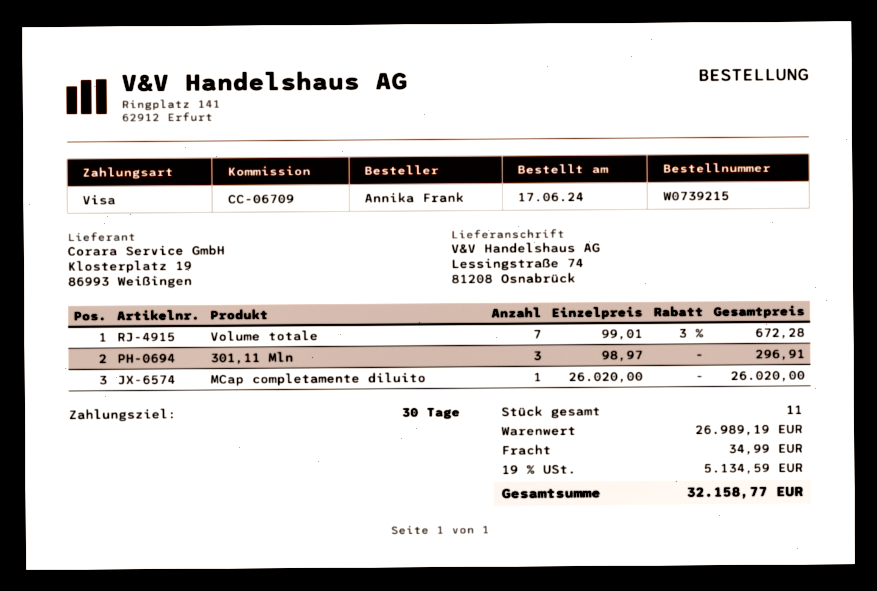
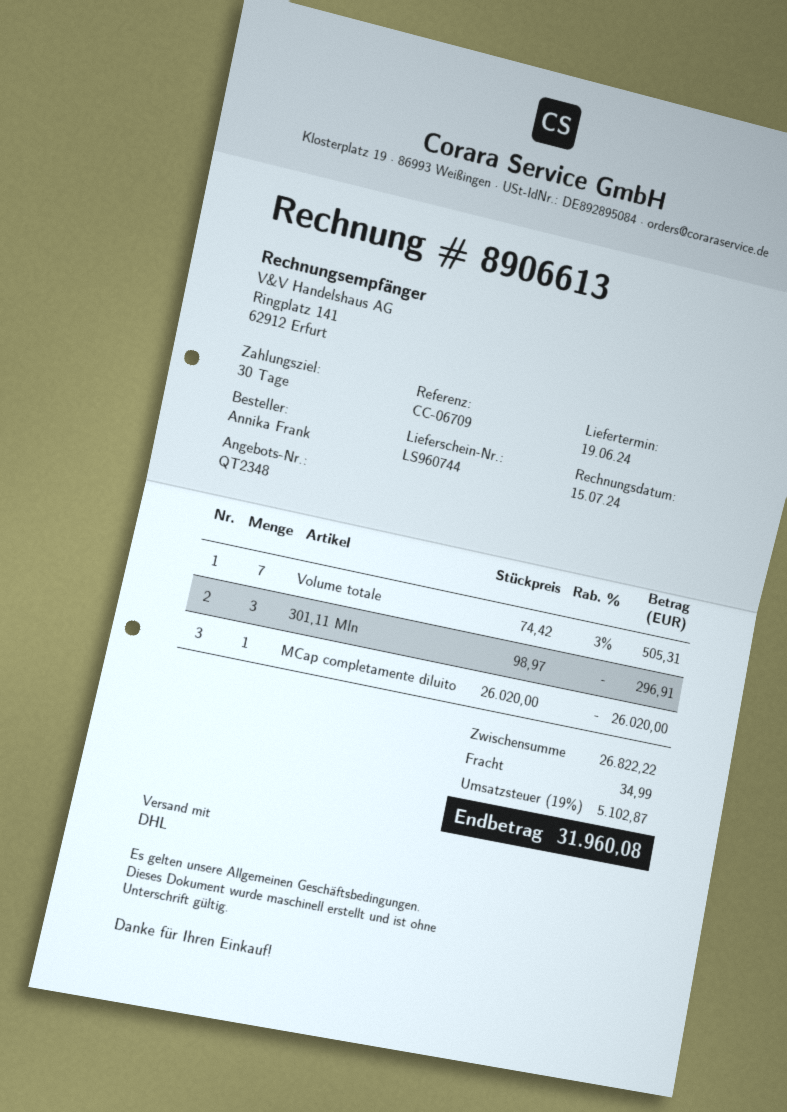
Volume totale: 7 x 99.01 - 3% = 672.28 -> 7 x 74.42 - 3% = 505.31
subtotal: 26989.19 -> 26822.22
tax: 19% = 5134.59 -> 19% = 5102.87
total: 32158.77 -> 31960.08

